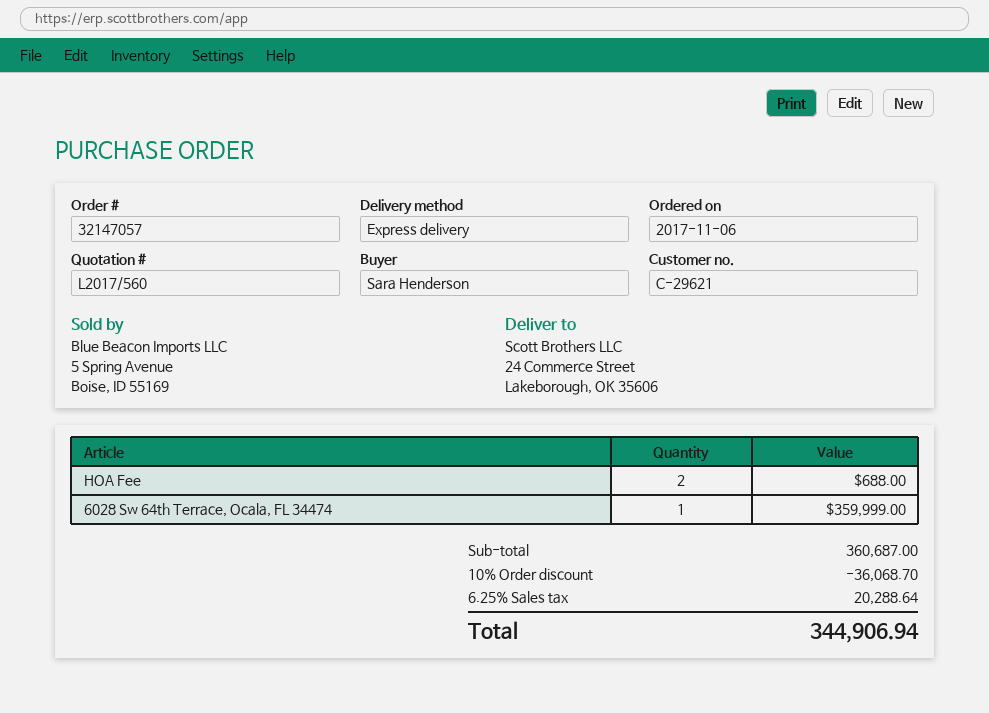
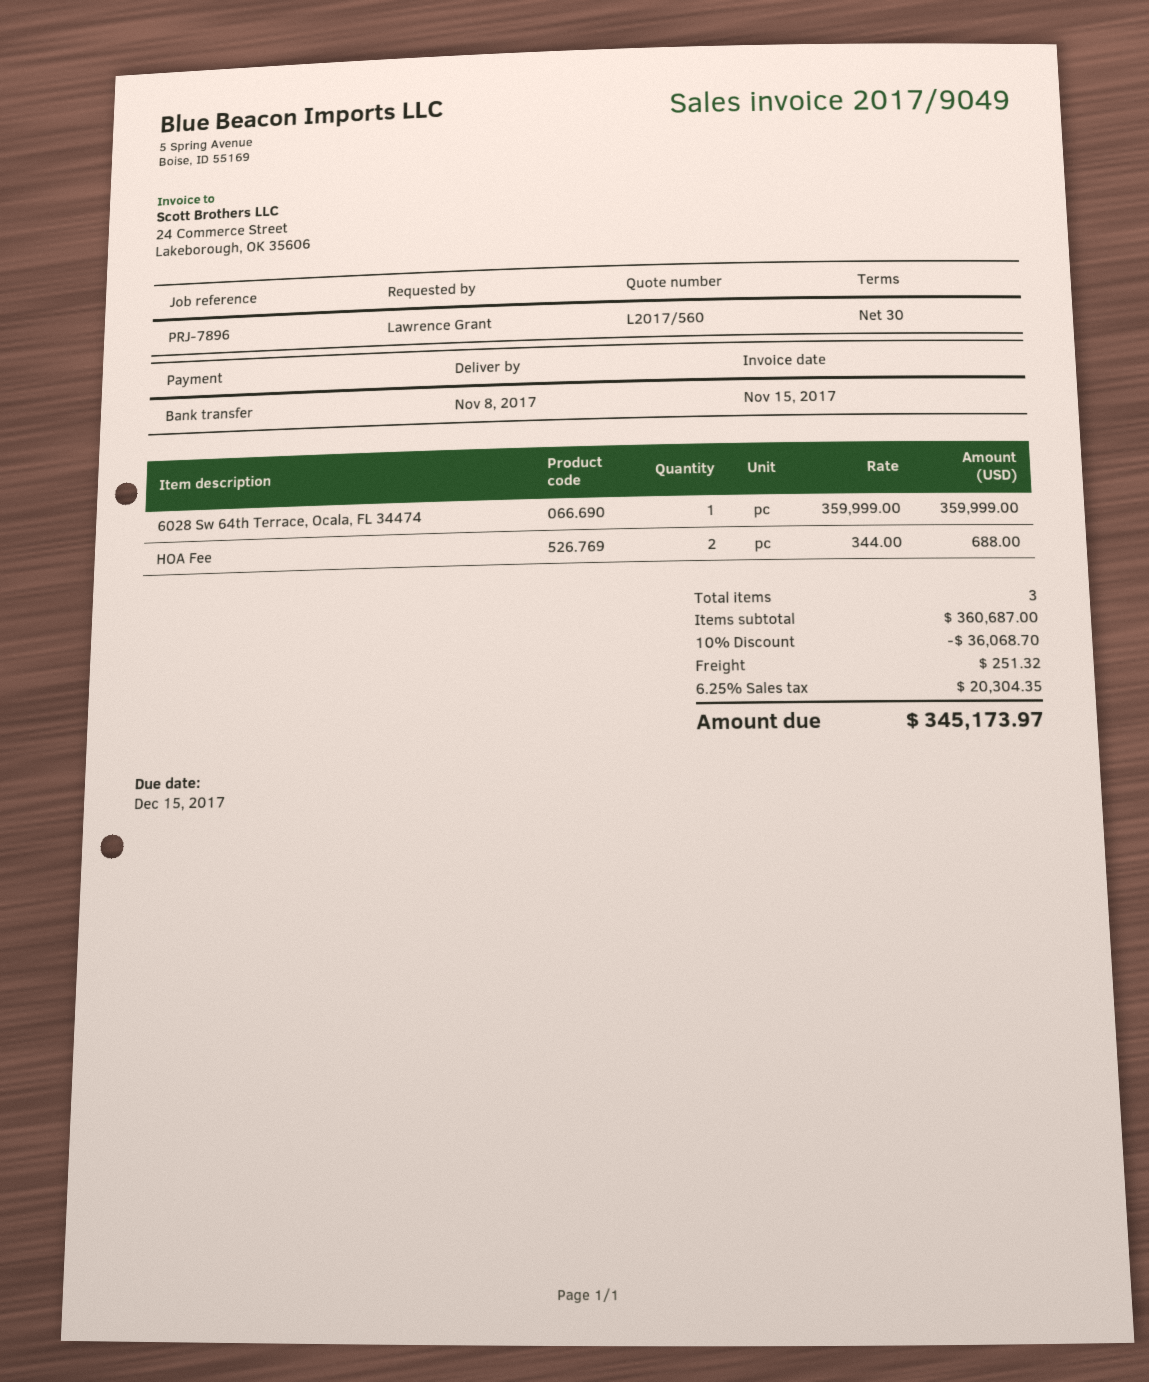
ordered by: Sara Henderson -> Lawrence Grant
shipping: none -> 251.32
tax: 6.25% = 20288.64 -> 6.25% = 20304.35
total: 344906.94 -> 345173.97

